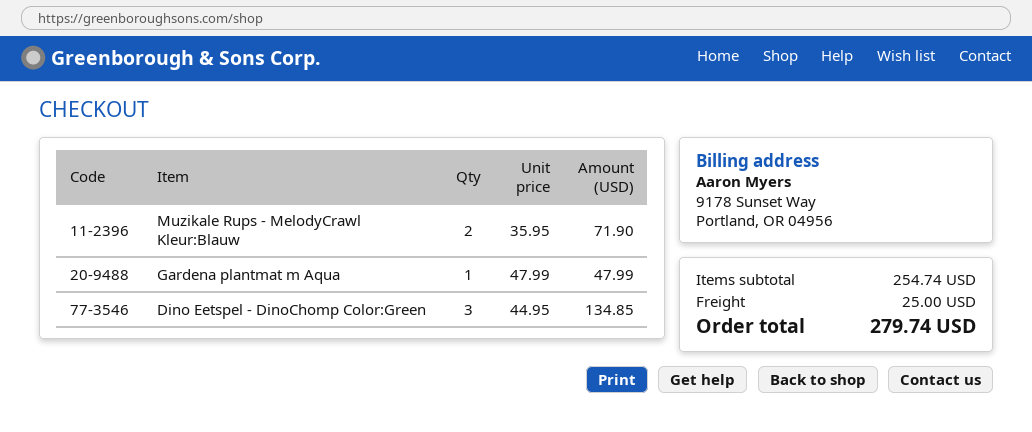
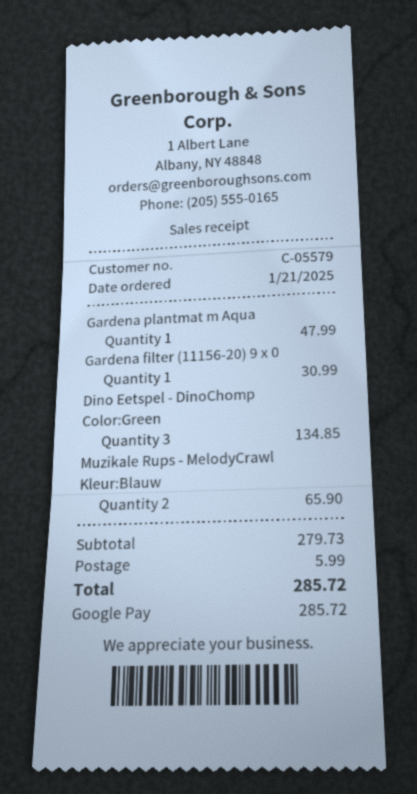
Muzikale Rups - MelodyCrawl Kleur:Blauw: 2 for 71.90 -> 2 for 65.90
Gardena filter (11156-20) 9 x 0: none -> 1 for 30.99
subtotal: 254.74 -> 279.73
shipping: 25.00 -> 5.99
total: 279.74 -> 285.72

